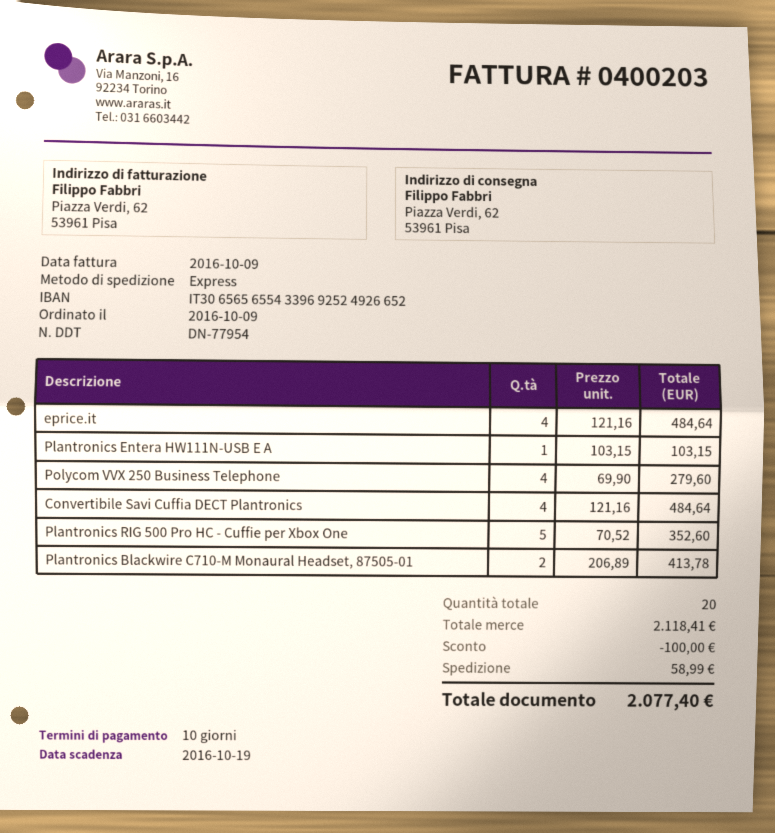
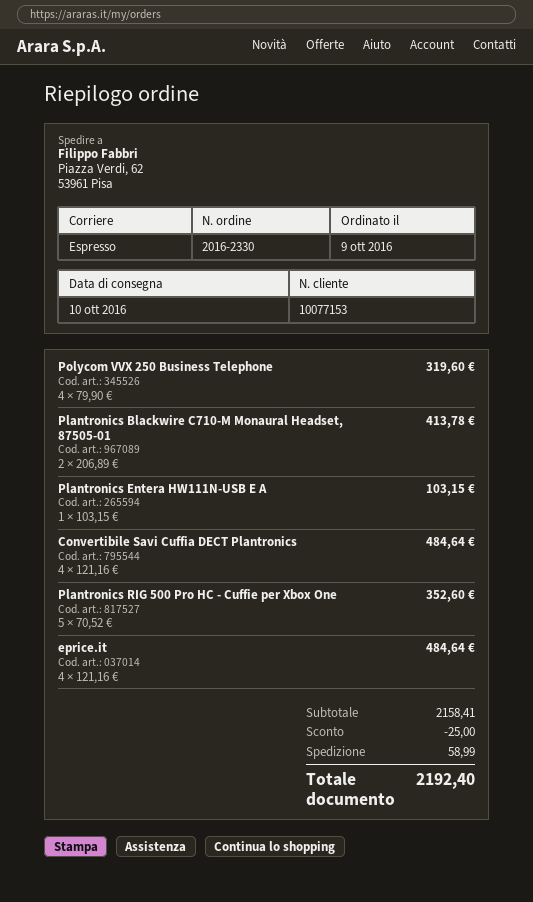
Polycom VVX 250 Business Telephone: 4 x 69.90 = 279.60 -> 4 x 79.90 = 319.60
subtotal: 2118.41 -> 2158.41
discount: 100.00 -> 25.00
total: 2077.40 -> 2192.40

